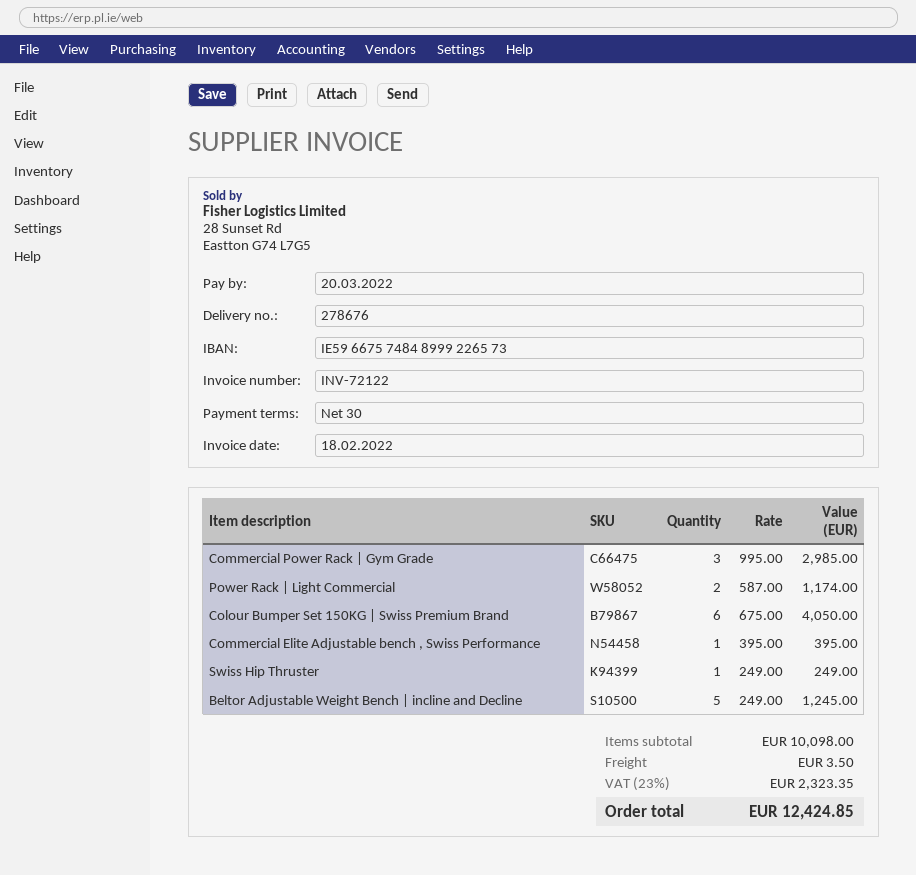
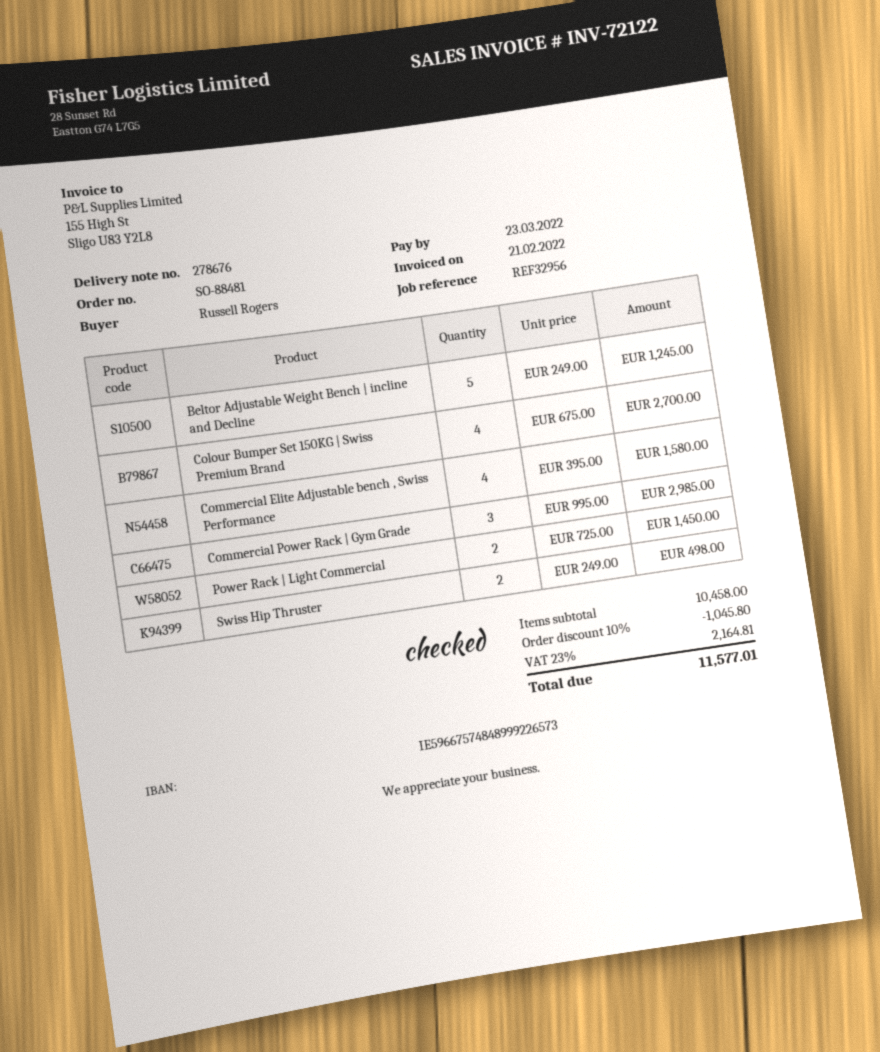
invoice date: 2022-02-18 -> 2022-02-21
due date: 2022-03-20 -> 2022-03-23
Power Rack | Light Commercial: 2 x 587.00 = 1174.00 -> 2 x 725.00 = 1450.00
Colour Bumper Set 150KG | Swiss Premium Brand: 6 x 675.00 = 4050.00 -> 4 x 675.00 = 2700.00
Commercial Elite Adjustable bench , Swiss Performance: 1 x 395.00 = 395.00 -> 4 x 395.00 = 1580.00
Swiss Hip Thruster: 1 x 249.00 = 249.00 -> 2 x 249.00 = 498.00
subtotal: 10098.00 -> 10458.00
discount: none -> 10% = 1045.80
shipping: 3.50 -> none
tax: 23% = 2323.35 -> 23% = 2164.81
total: 12424.85 -> 11577.01

